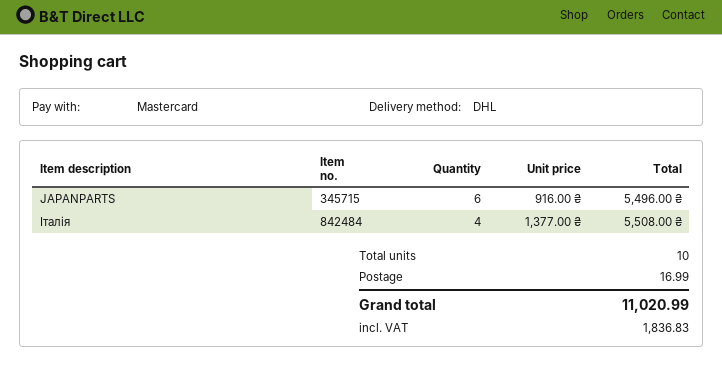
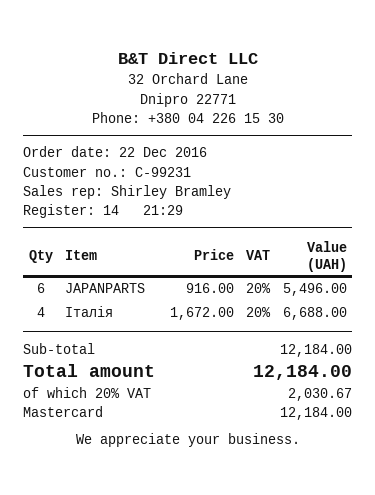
Італія: 4 x 1377.00 = 5508.00 -> 4 x 1672.00 = 6688.00
shipping: 16.99 -> none
tax: 1836.83 -> 2030.67
total: 11020.99 -> 12184.00

